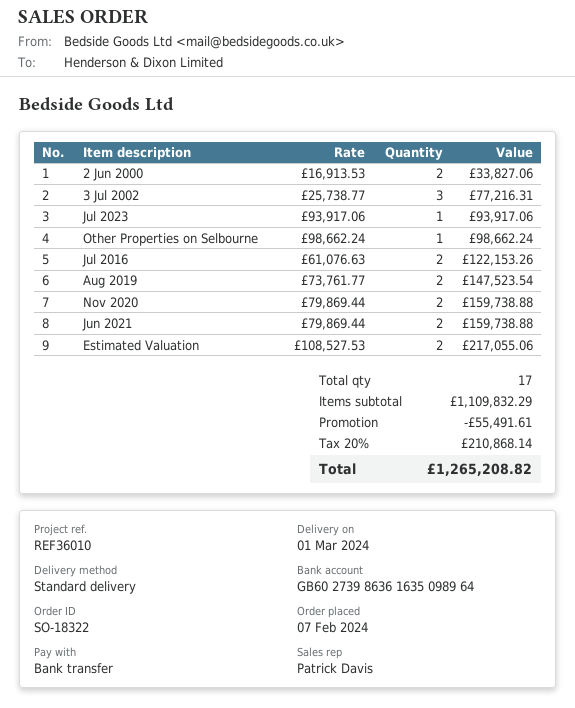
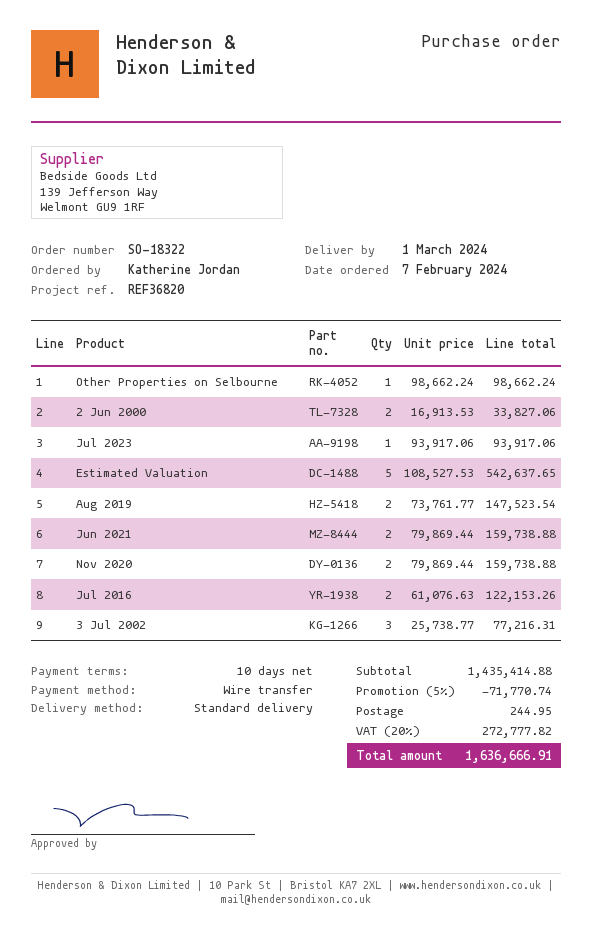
reference: REF36010 -> REF36820
Estimated Valuation: 2 x 108527.53 = 217055.06 -> 5 x 108527.53 = 542637.65
subtotal: 1109832.29 -> 1435414.88
discount: 55491.61 -> 71770.74
shipping: none -> 244.95
tax: 20% = 210868.14 -> 20% = 272777.82
total: 1265208.82 -> 1636666.91

